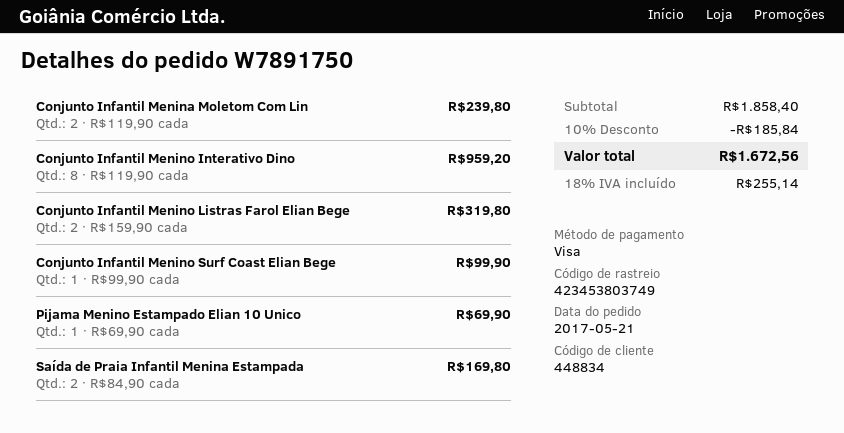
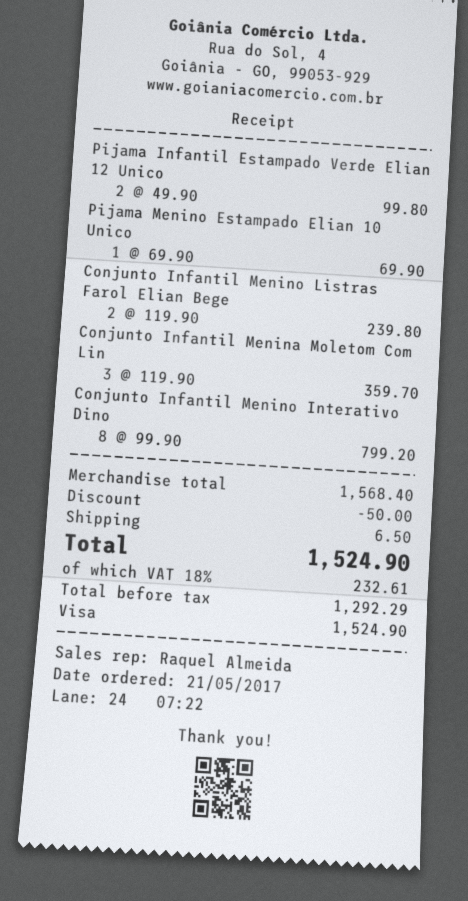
Conjunto Infantil Menina Moletom Com Lin: 2 x 119.90 = 239.80 -> 3 x 119.90 = 359.70
Conjunto Infantil Menino Interativo Dino: 8 x 119.90 = 959.20 -> 8 x 99.90 = 799.20
Conjunto Infantil Menino Listras Farol Elian Bege: 2 x 159.90 = 319.80 -> 2 x 119.90 = 239.80
Conjunto Infantil Menino Surf Coast Elian Bege: 1 x 99.90 = 99.90 -> none
Saída de Praia Infantil Menina Estampada: 2 x 84.90 = 169.80 -> none
Pijama Infantil Estampado Verde Elian 12 Unico: none -> 2 x 49.90 = 99.80
subtotal: 1858.40 -> 1568.40
discount: 185.84 -> 50.00
shipping: none -> 6.50
tax: 18% = 255.14 -> 18% = 232.61
total: 1672.56 -> 1524.90

